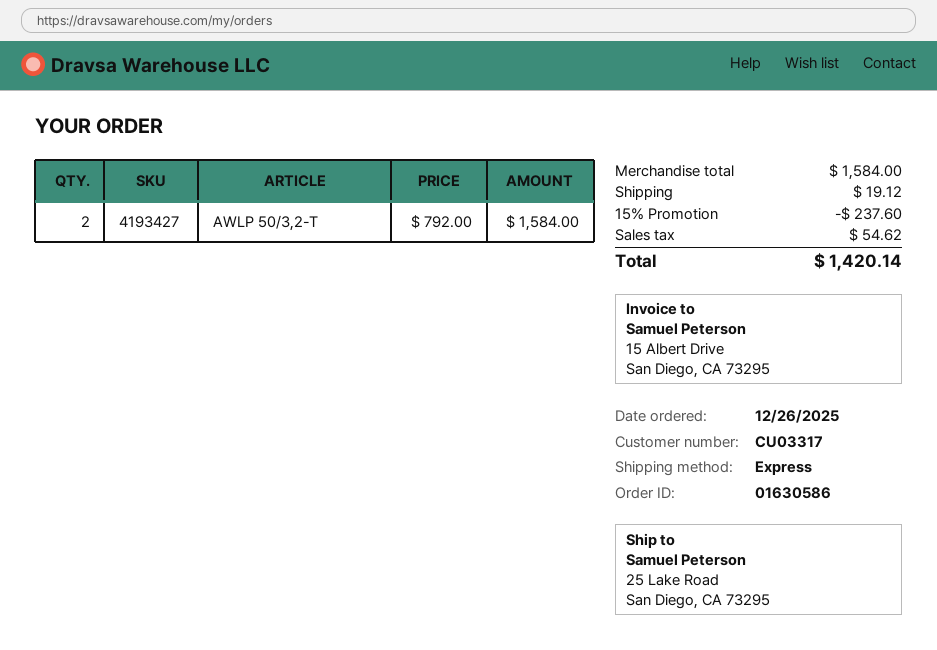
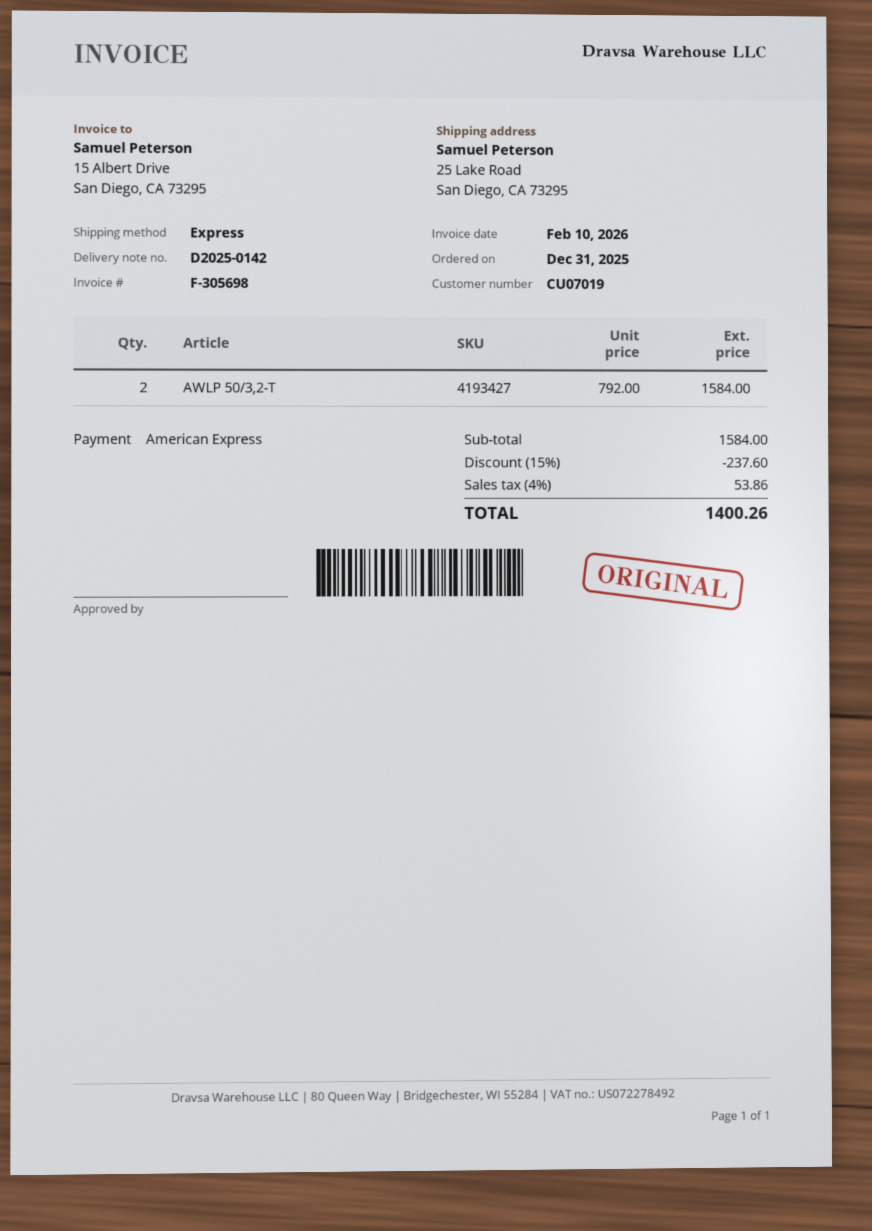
order date: 2025-12-26 -> 2025-12-31
customer number: CU03317 -> CU07019
shipping: 19.12 -> none
tax: 54.62 -> 53.86
total: 1420.14 -> 1400.26

